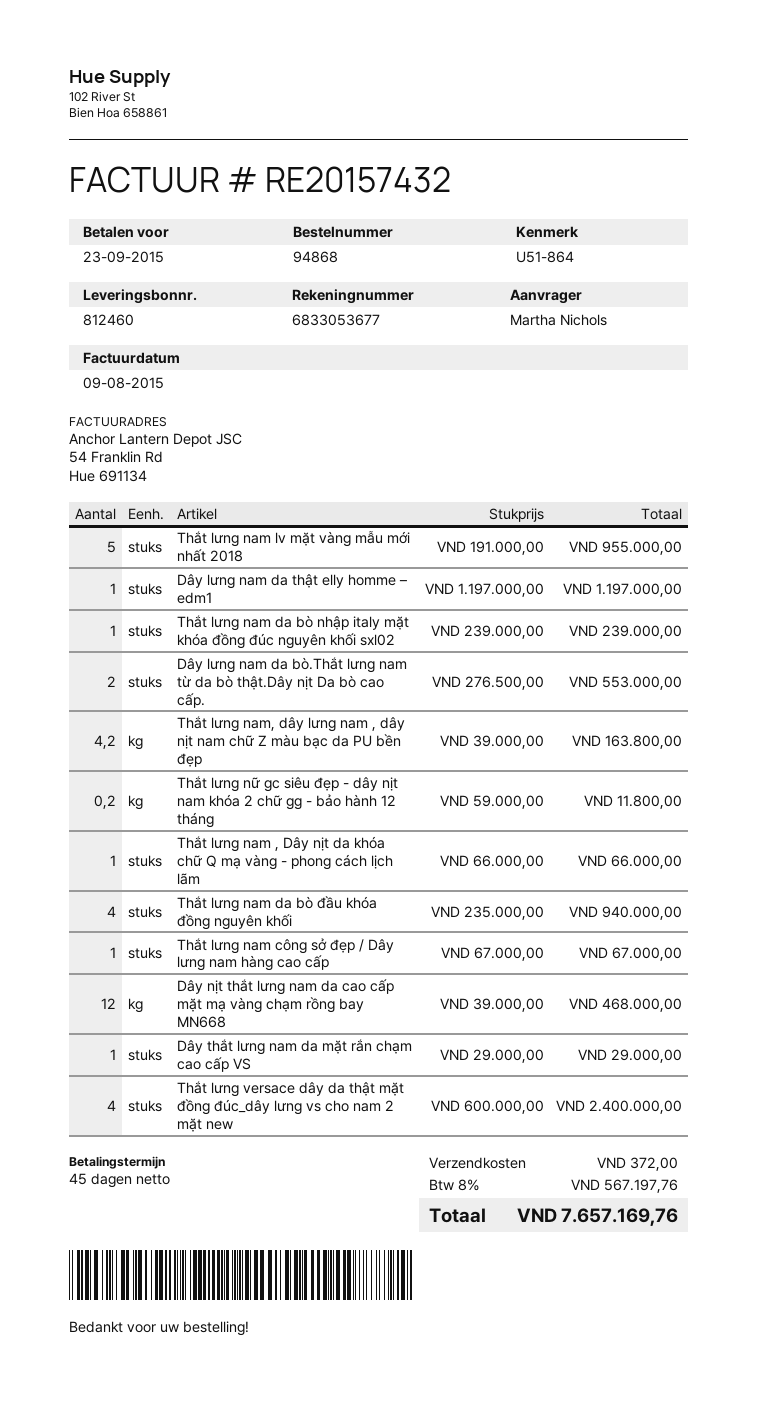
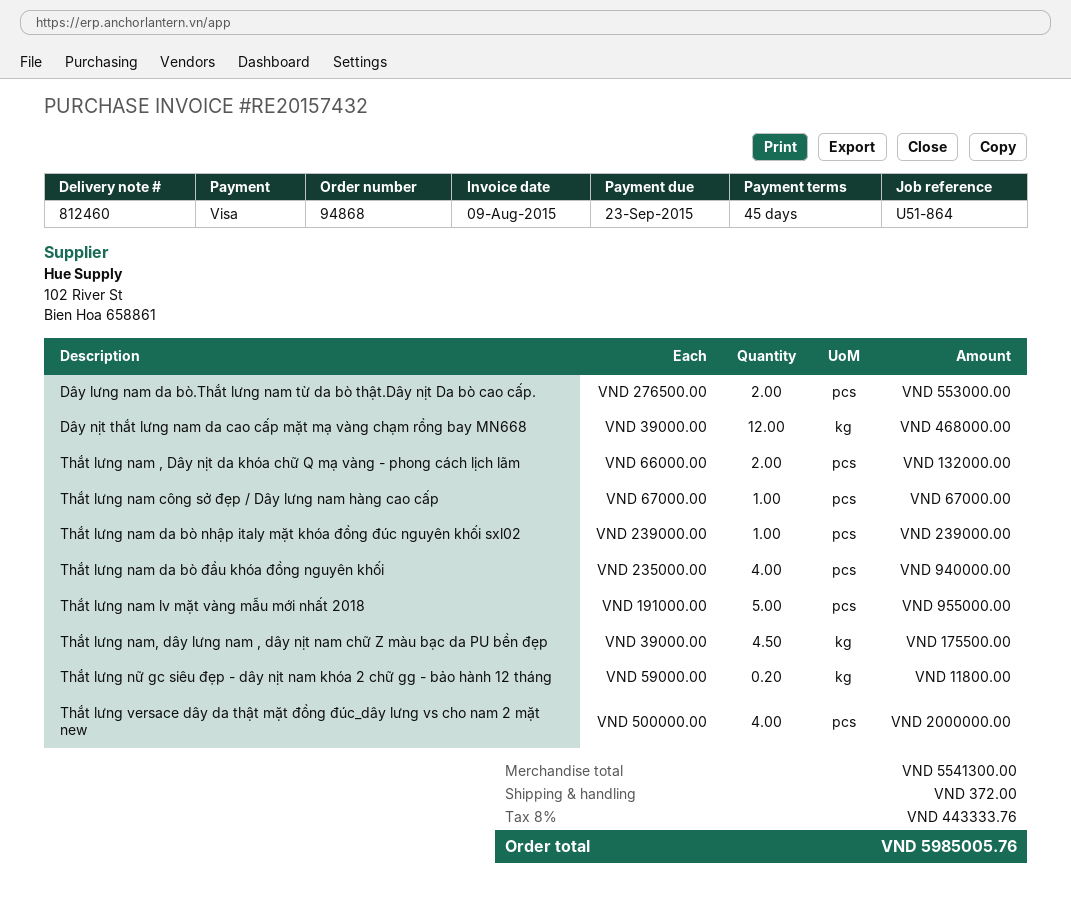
Dây lưng nam da thật elly homme – edm1: 1 x 1197000.00 = 1197000.00 -> none
Thắt lưng nam, dây lưng nam , dây nịt nam chữ Z màu bạc da PU bền đẹp: 4.2 x 39000.00 = 163800.00 -> 4.5 x 39000.00 = 175500.00
Thắt lưng nam , Dây nịt da khóa chữ Q mạ vàng - phong cách lịch lãm: 1 x 66000.00 = 66000.00 -> 2 x 66000.00 = 132000.00
Dây thắt lưng nam da mặt rắn chạm cao cấp VS: 1 x 29000.00 = 29000.00 -> none
Thắt lưng versace dây da thật mặt đồng đúc_dây lưng vs cho nam 2 mặt new: 4 x 600000.00 = 2400000.00 -> 4 x 500000.00 = 2000000.00
tax: 8% = 567197.76 -> 8% = 443333.76
total: 7657169.76 -> 5985005.76

